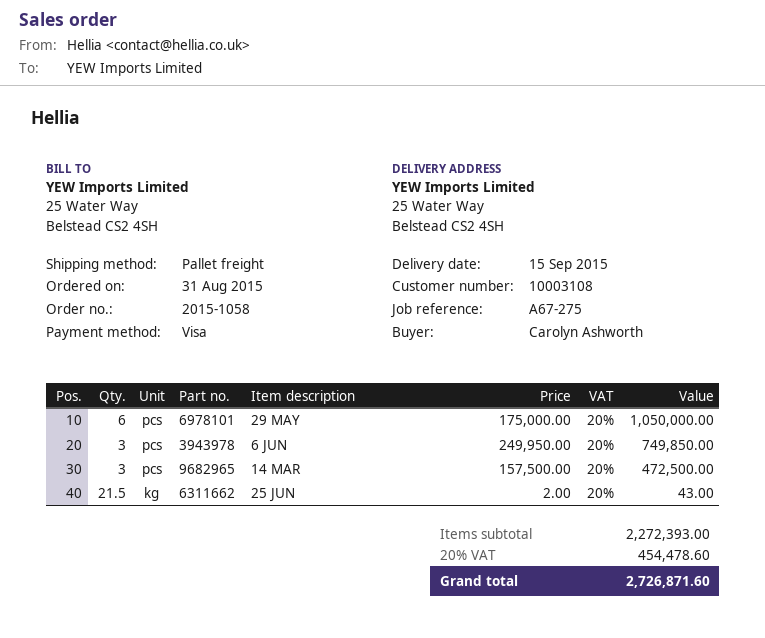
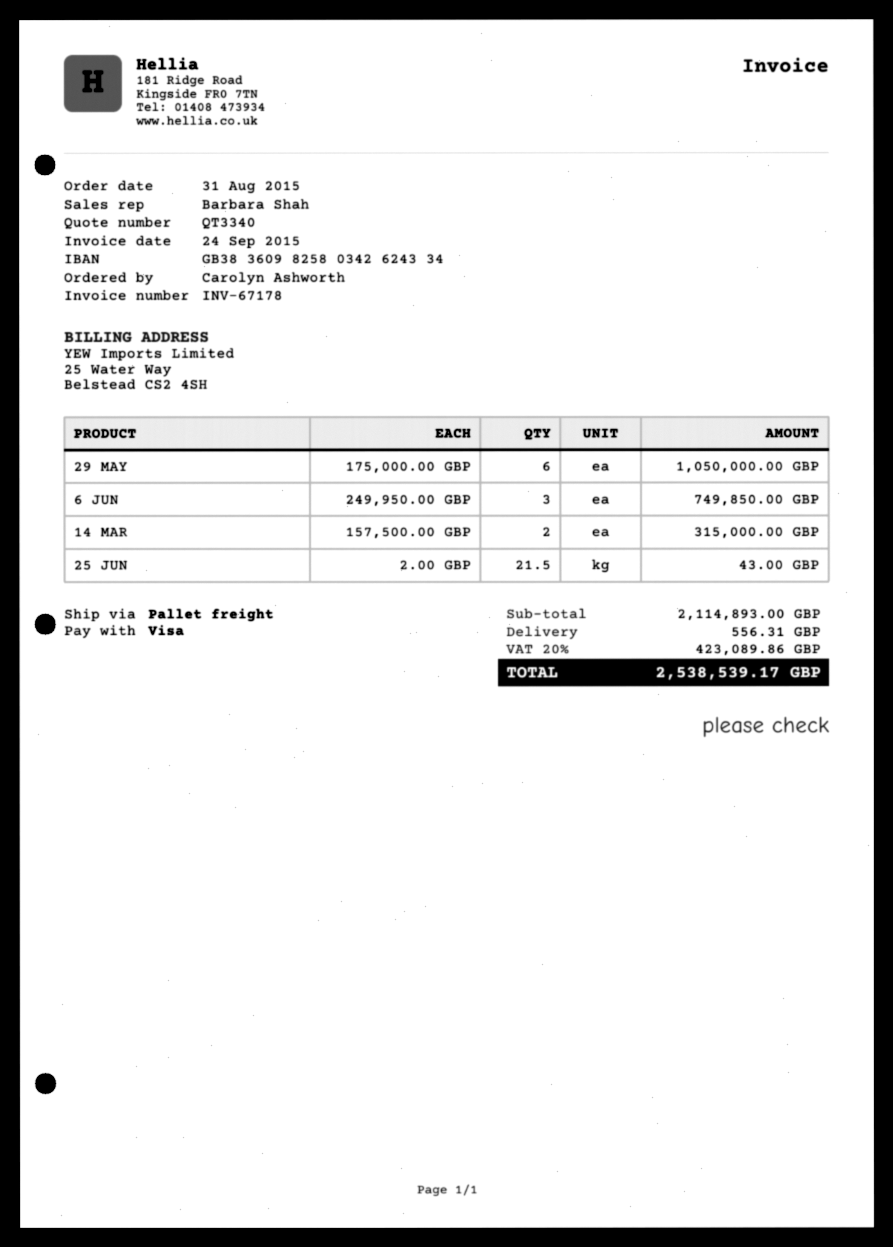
14 MAR: 3 x 157500.00 = 472500.00 -> 2 x 157500.00 = 315000.00
subtotal: 2272393.00 -> 2114893.00
shipping: none -> 556.31
tax: 20% = 454478.60 -> 20% = 423089.86
total: 2726871.60 -> 2538539.17

